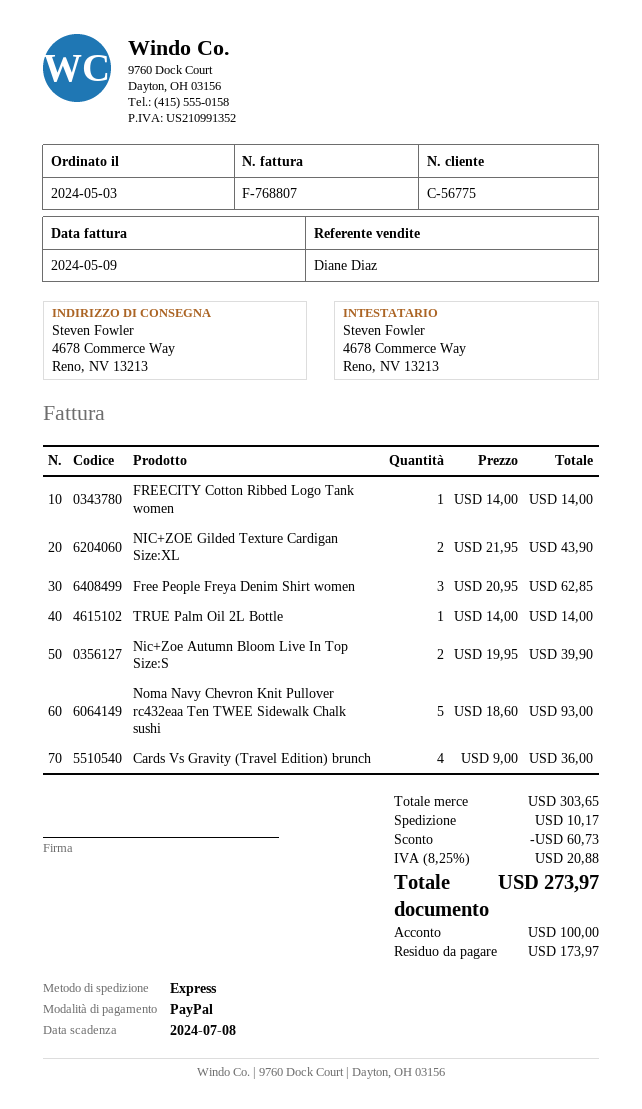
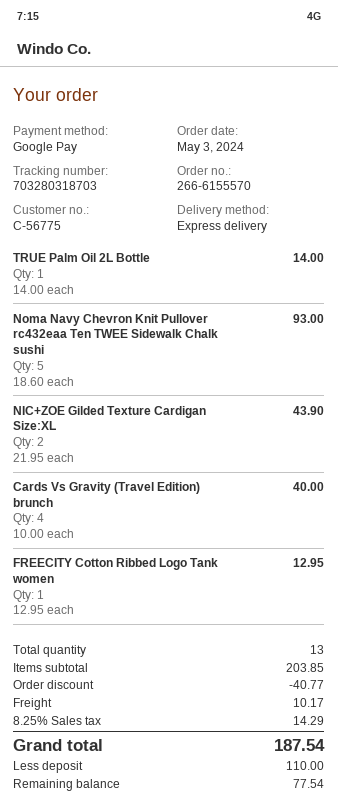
payment method: PayPal -> Google Pay
FREECITY Cotton Ribbed Logo Tank women: 1 x 14.00 = 14.00 -> 1 x 12.95 = 12.95
Free People Freya Denim Shirt women: 3 x 20.95 = 62.85 -> none
Nic+Zoe Autumn Bloom Live In Top Size:S: 2 x 19.95 = 39.90 -> none
Cards Vs Gravity (Travel Edition) brunch: 4 x 9.00 = 36.00 -> 4 x 10.00 = 40.00
subtotal: 303.65 -> 203.85
discount: 60.73 -> 40.77
tax: 8.25% = 20.88 -> 8.25% = 14.29
total: 273.97 -> 187.54
deposit: 100.00 -> 110.00
balance: 173.97 -> 77.54

